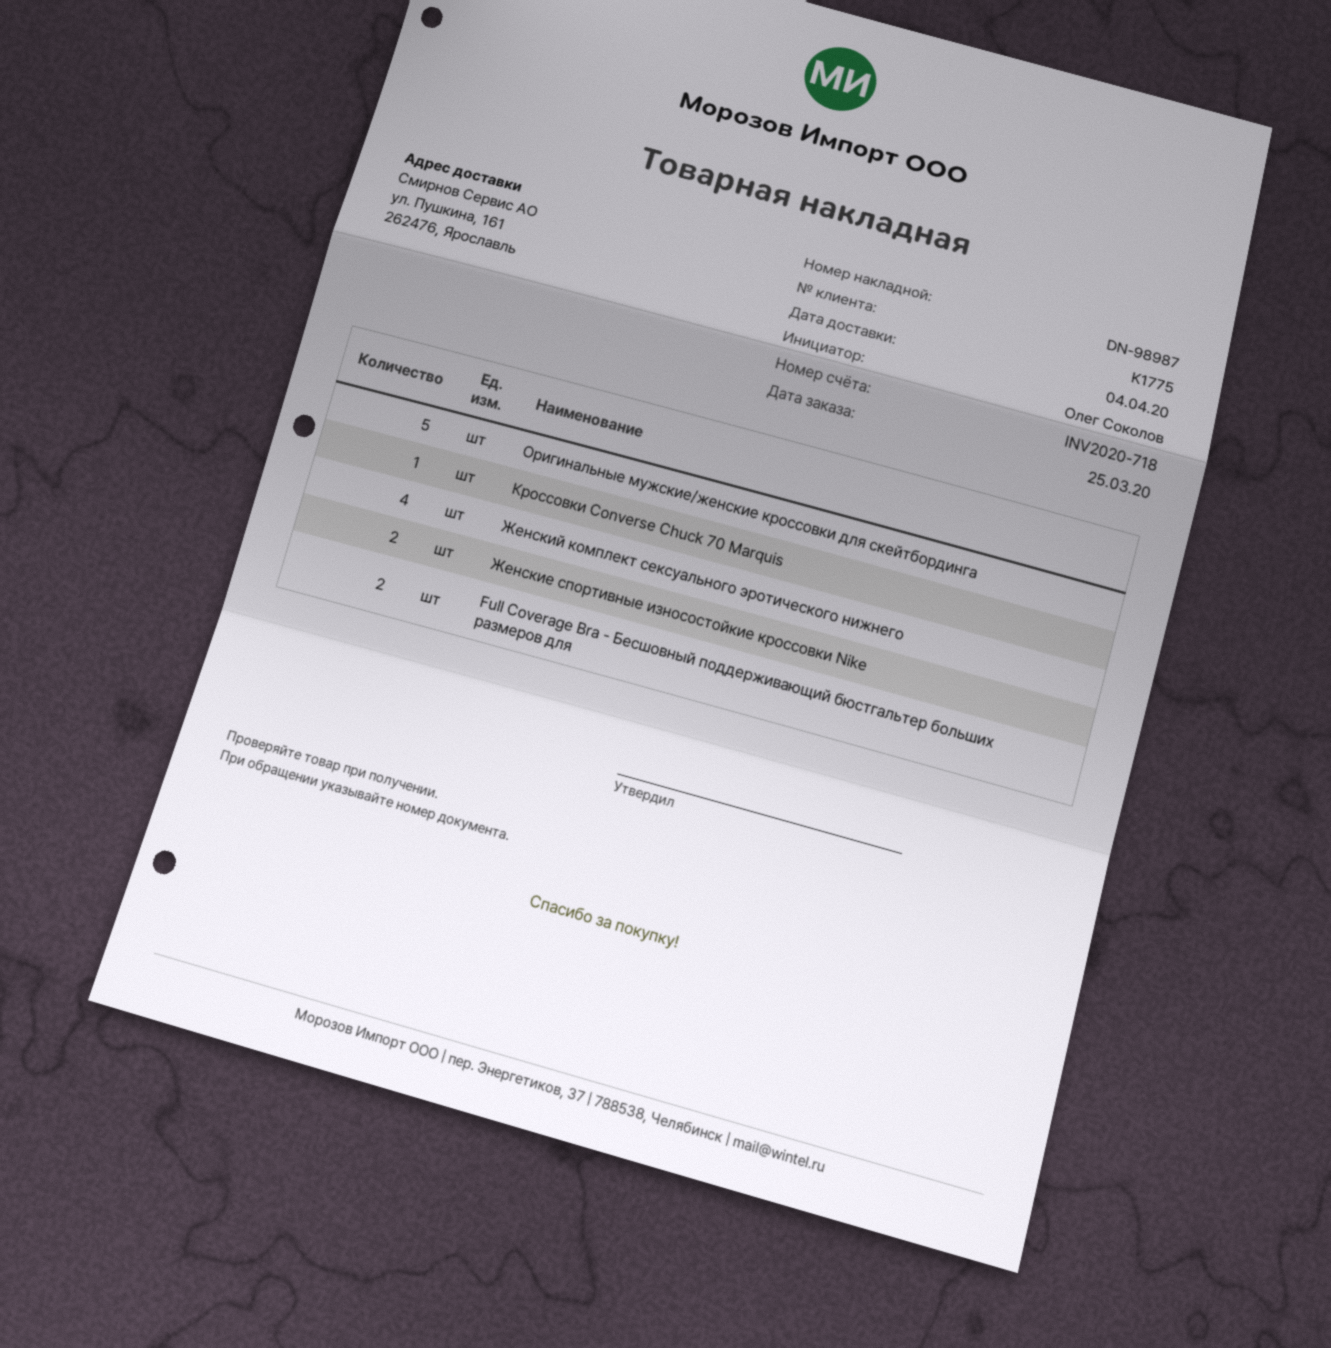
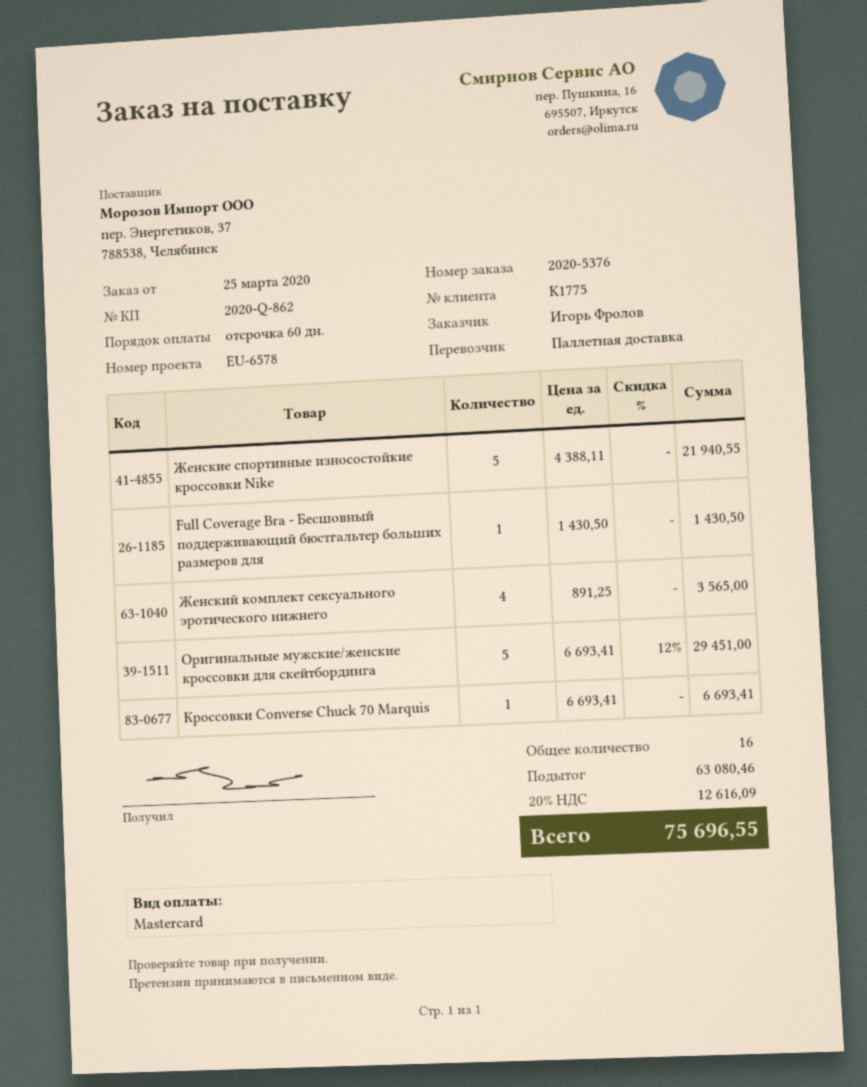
ordered by: Олег Соколов -> Игорь Фролов
Женские спортивные износостойкие кроссовки Nike: 2 -> 5
Full Coverage Bra - Бесшовный поддерживающий бюстгальтер больших размеров для: 2 -> 1

